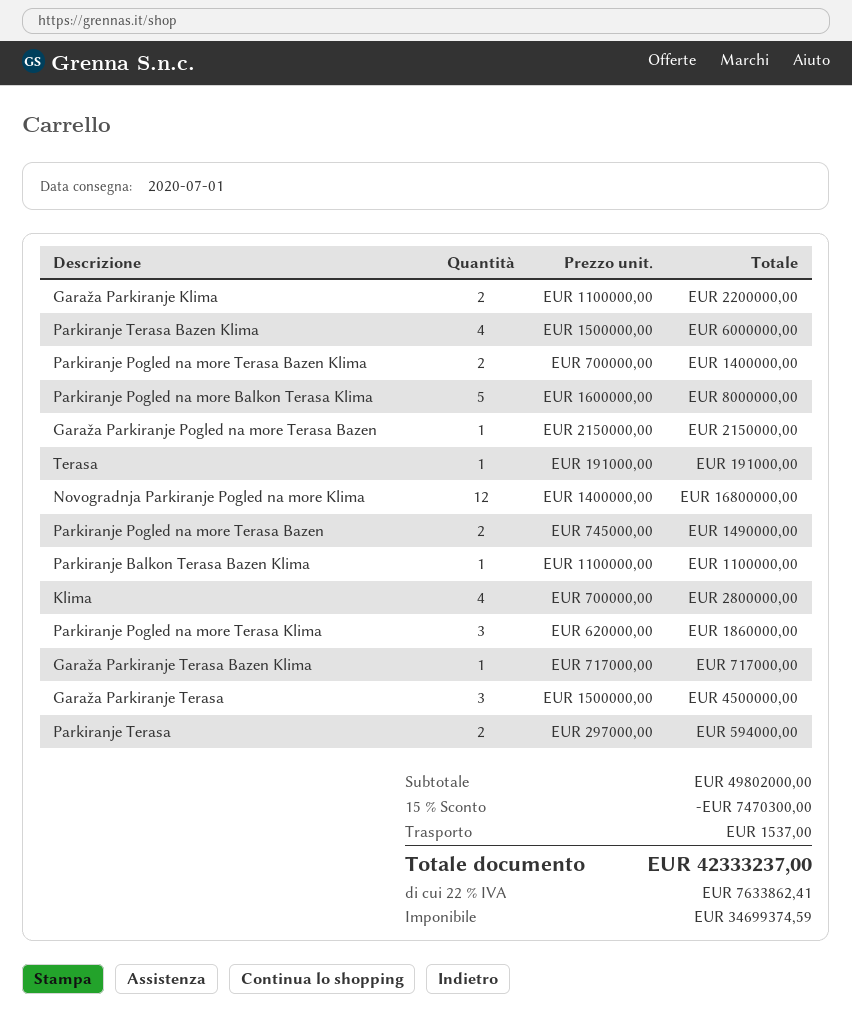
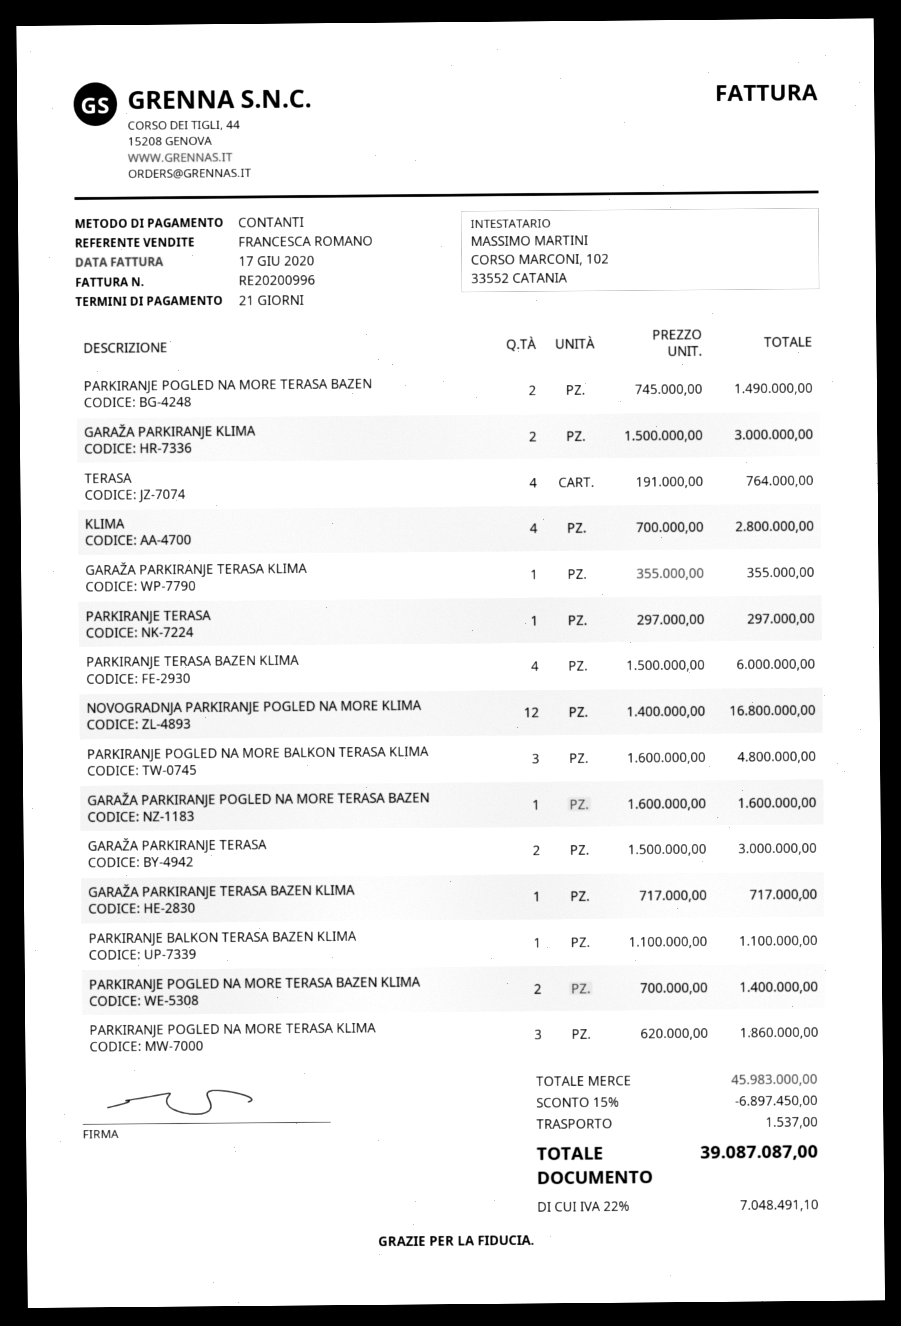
Garaža Parkiranje Klima: 2 x 1100000.00 = 2200000.00 -> 2 x 1500000.00 = 3000000.00
Parkiranje Pogled na more Balkon Terasa Klima: 5 x 1600000.00 = 8000000.00 -> 3 x 1600000.00 = 4800000.00
Garaža Parkiranje Pogled na more Terasa Bazen: 1 x 2150000.00 = 2150000.00 -> 1 x 1600000.00 = 1600000.00
Terasa: 1 x 191000.00 = 191000.00 -> 4 x 191000.00 = 764000.00
Garaža Parkiranje Terasa: 3 x 1500000.00 = 4500000.00 -> 2 x 1500000.00 = 3000000.00
Parkiranje Terasa: 2 x 297000.00 = 594000.00 -> 1 x 297000.00 = 297000.00
GARAŽA PARKIRANJE TERASA KLIMA: none -> 1 x 355000.00 = 355000.00
subtotal: 49802000.00 -> 45983000.00
discount: 15% = 7470300.00 -> 15% = 6897450.00
tax: 22% = 7633862.41 -> 22% = 7048491.10
total: 42333237.00 -> 39087087.00

